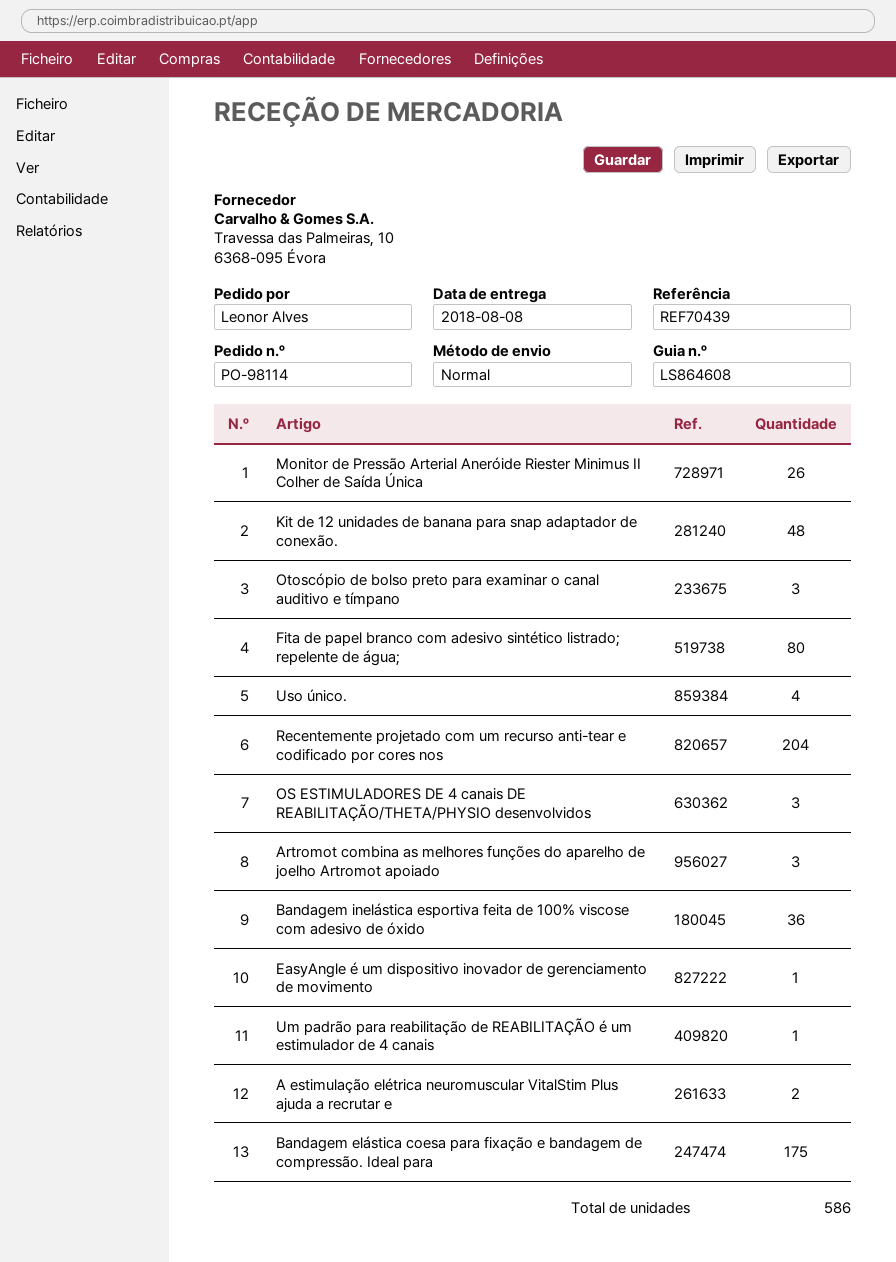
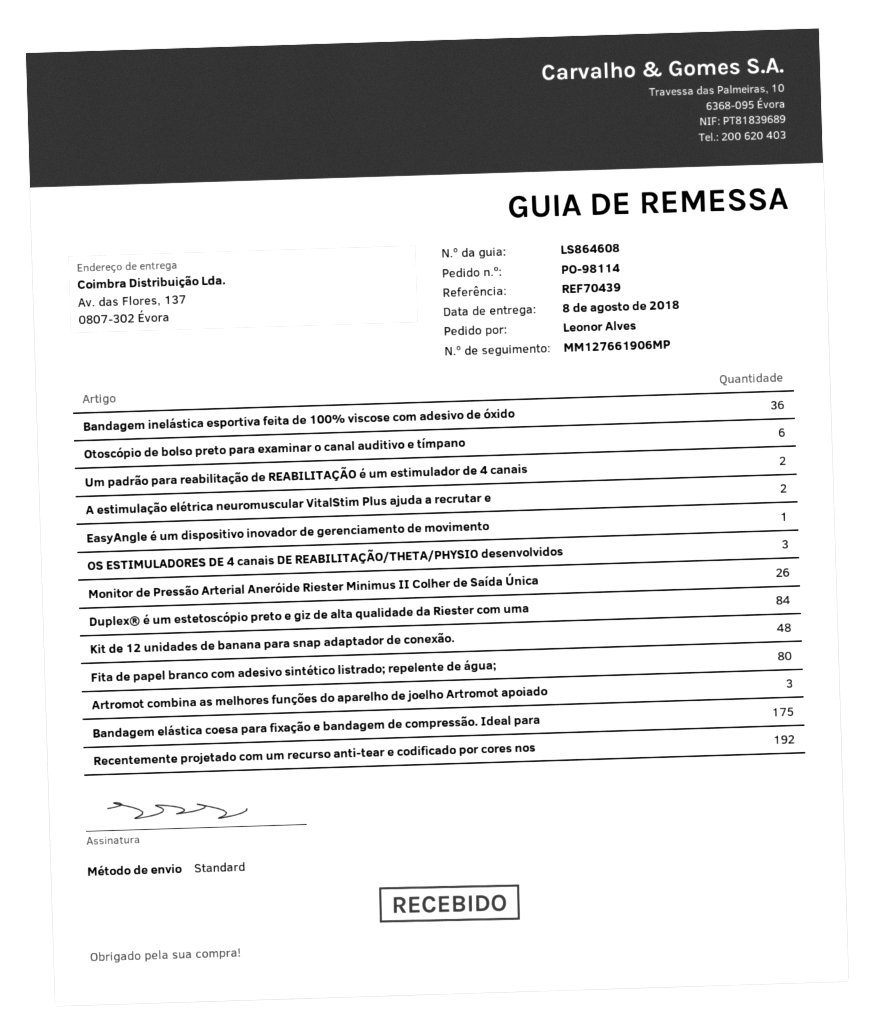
Otoscópio de bolso preto para examinar o canal auditivo e tímpano: 3 -> 6
Uso único.: 4 -> none
Recentemente projetado com um recurso anti-tear e codificado por cores nos: 204 -> 192
Um padrão para reabilitação de REABILITAÇÃO é um estimulador de 4 canais: 1 -> 2
Duplex® é um estetoscópio preto e giz de alta qualidade da Riester com uma: none -> 84

